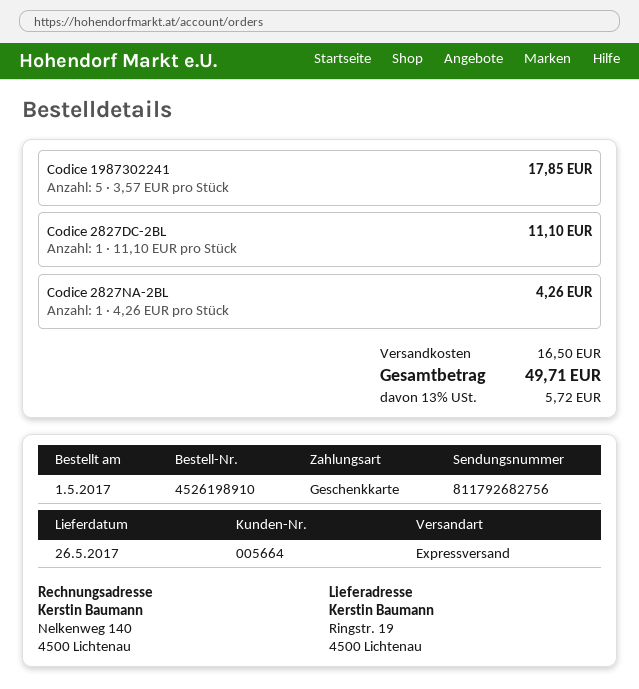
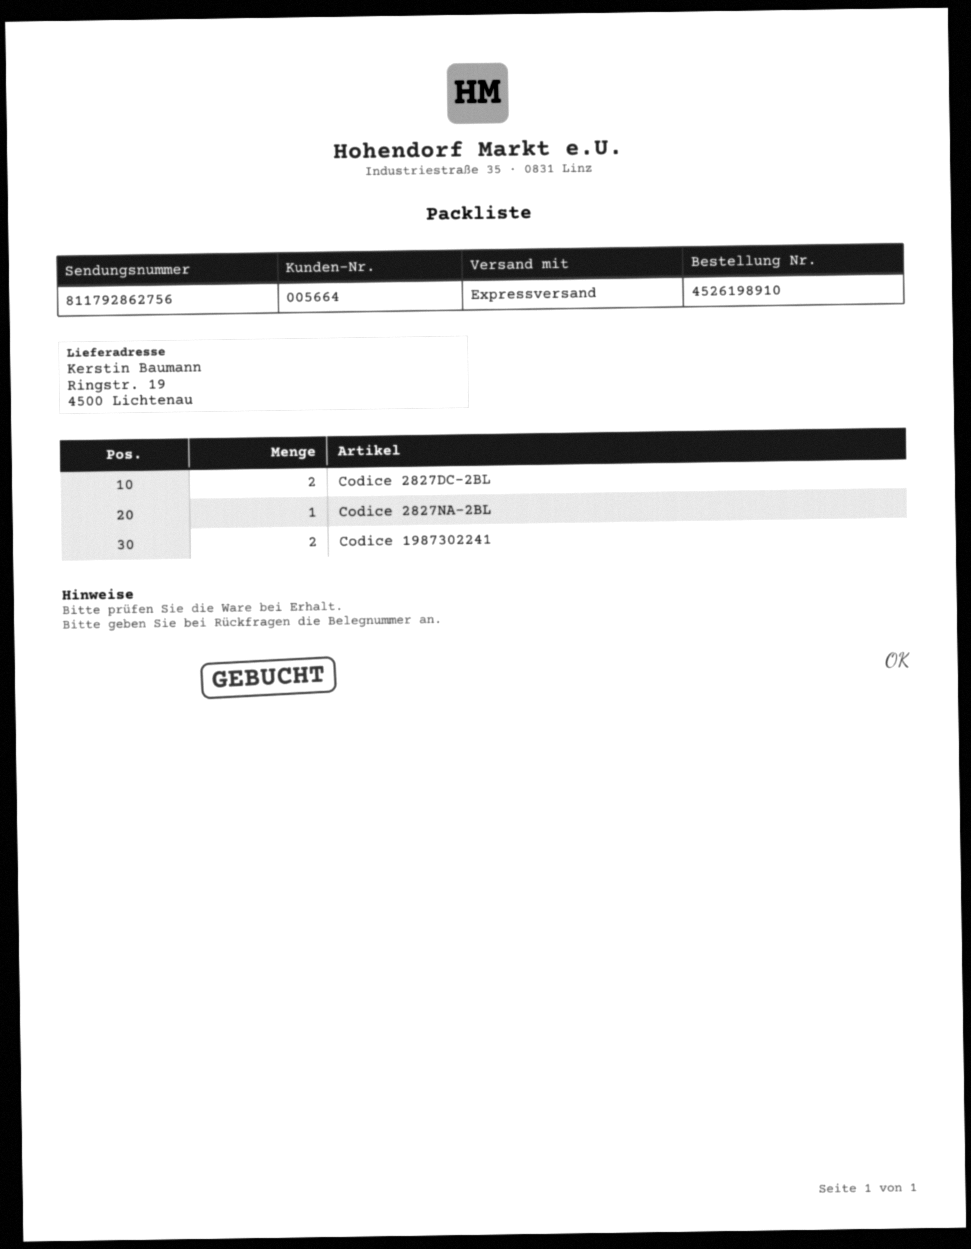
tracking number: 811792682756 -> 811792862756
Codice 1987302241: 5 -> 2
Codice 2827DC-2BL: 1 -> 2

